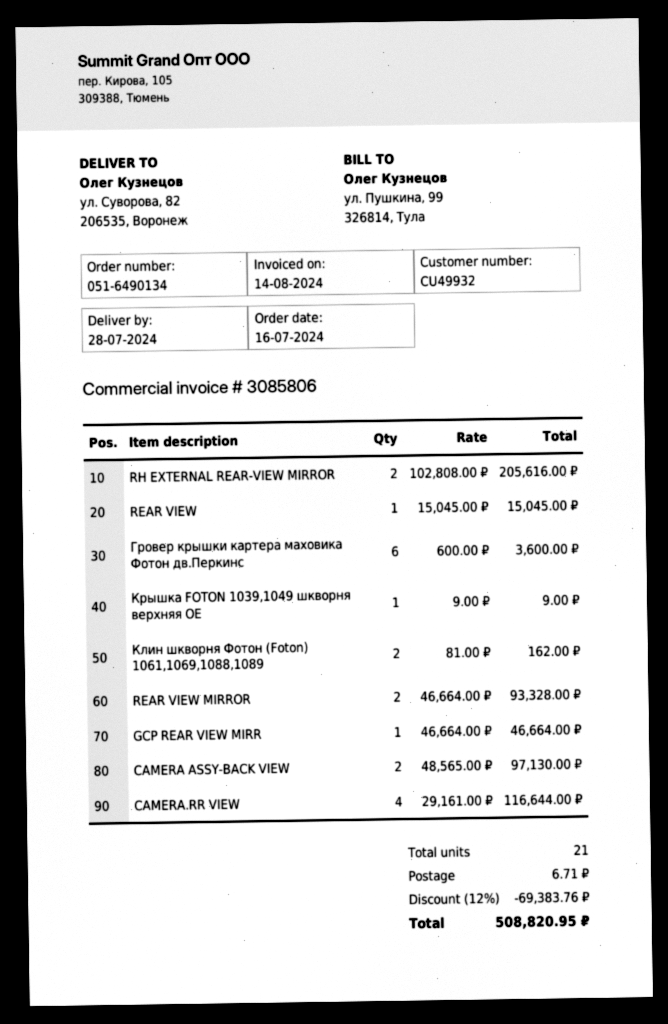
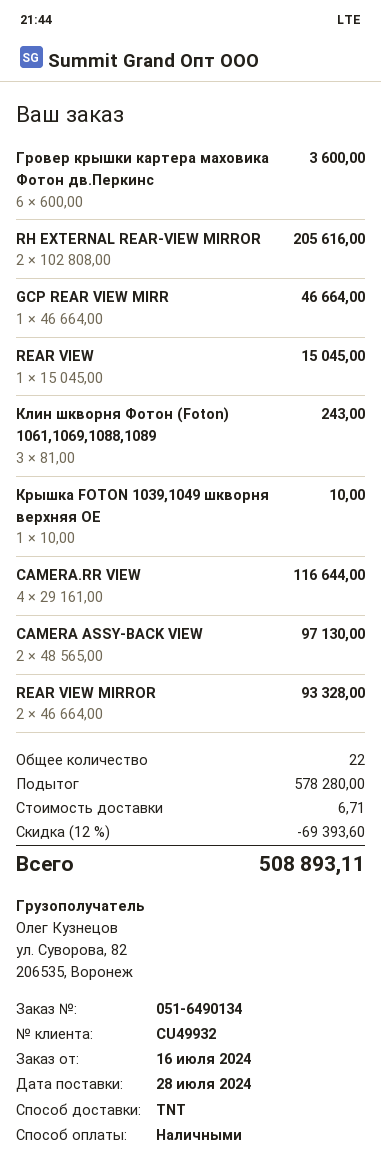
Крышка FOTON 1039,1049 шкворня верхняя OE: 1 x 9.00 = 9.00 -> 1 x 10.00 = 10.00
Клин шкворня Фотон (Foton) 1061,1069,1088,1089: 2 x 81.00 = 162.00 -> 3 x 81.00 = 243.00
total quantity: 21 -> 22
discount: 12% = 69383.76 -> 12% = 69393.60
total: 508820.95 -> 508893.11

